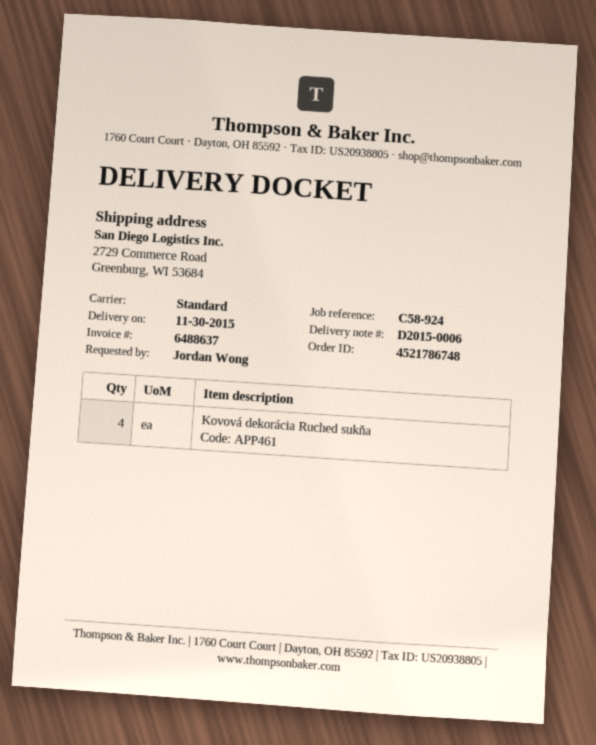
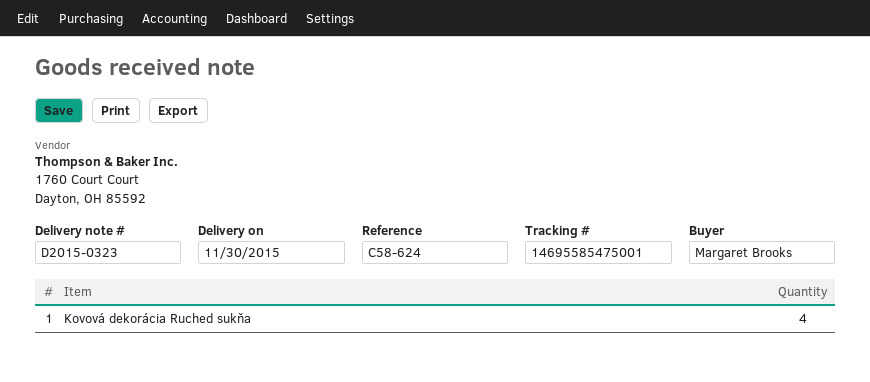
delivery note number: D2015-0006 -> D2015-0323
reference: C58-924 -> C58-624
ordered by: Jordan Wong -> Margaret Brooks

